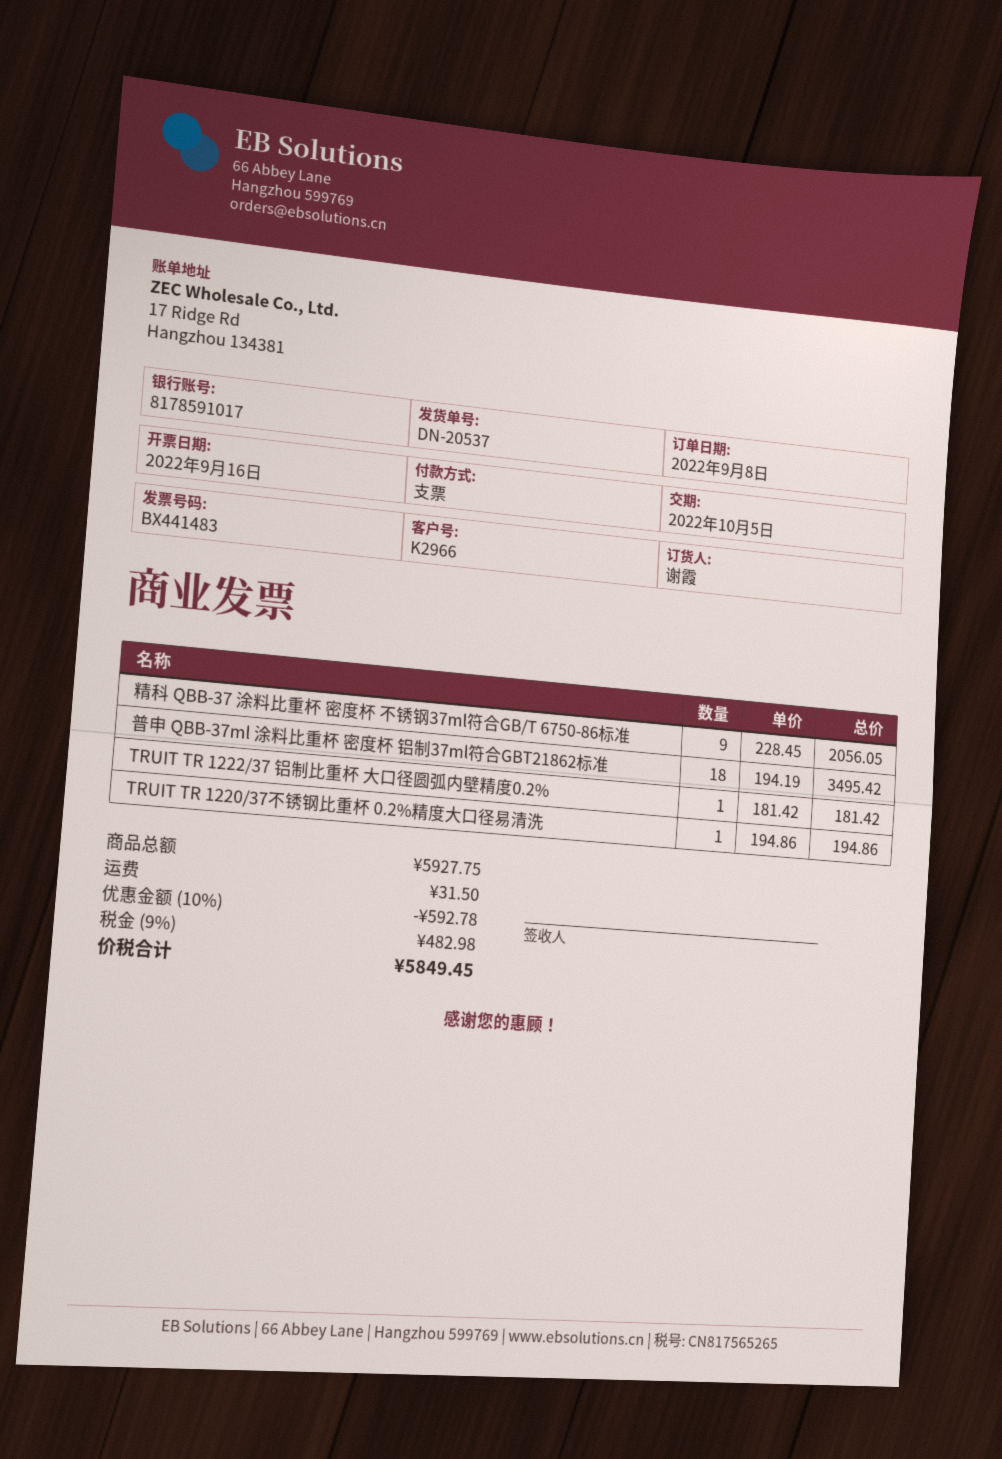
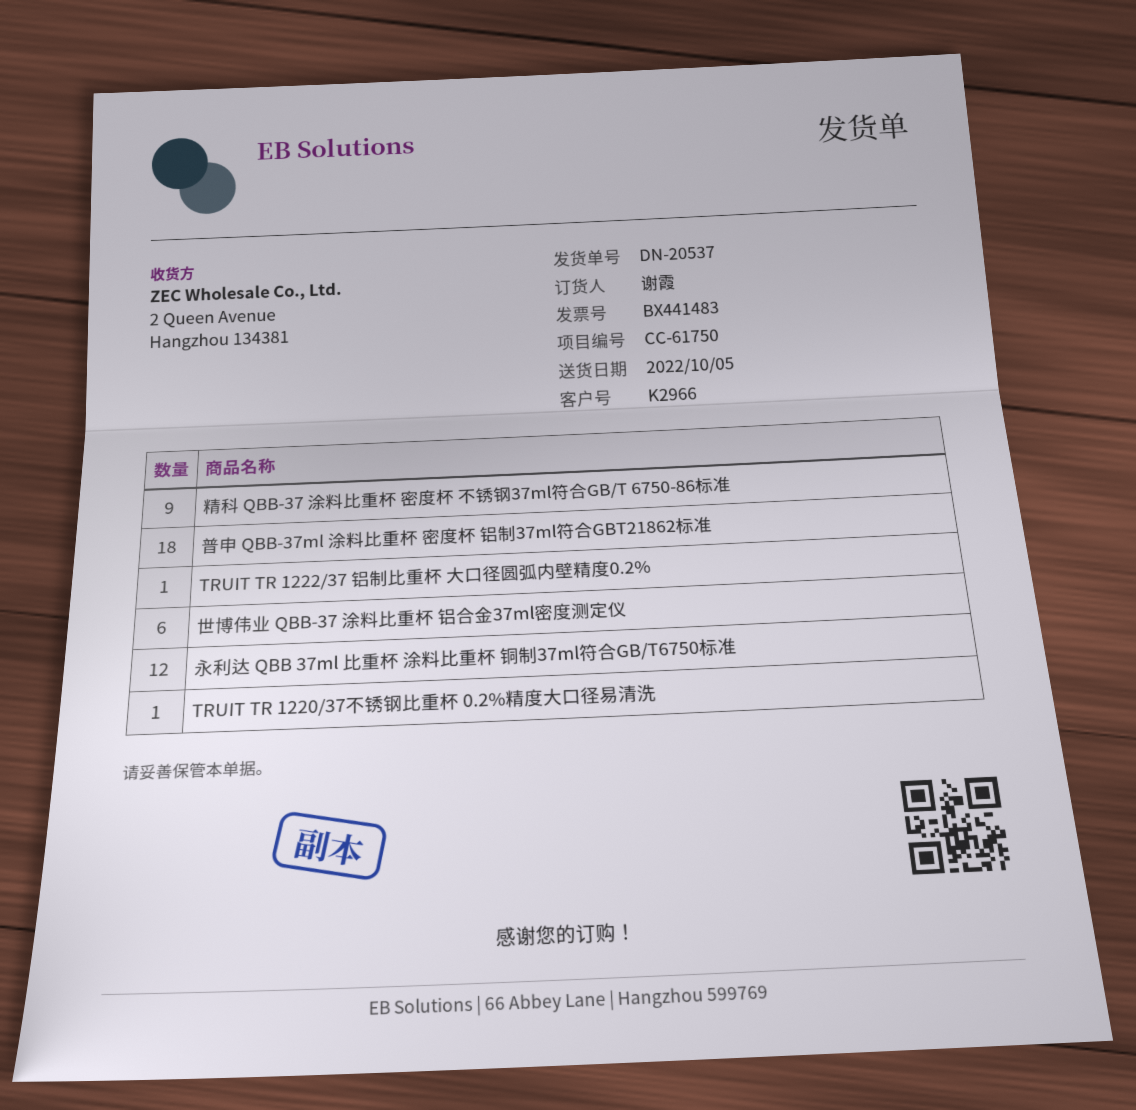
世博伟业 QBB-37 涂料比重杯 铝合金37ml密度测定仪: none -> 6
永利达 QBB 37ml 比重杯 涂料比重杯 铜制37ml符合GB/T6750标准: none -> 12

